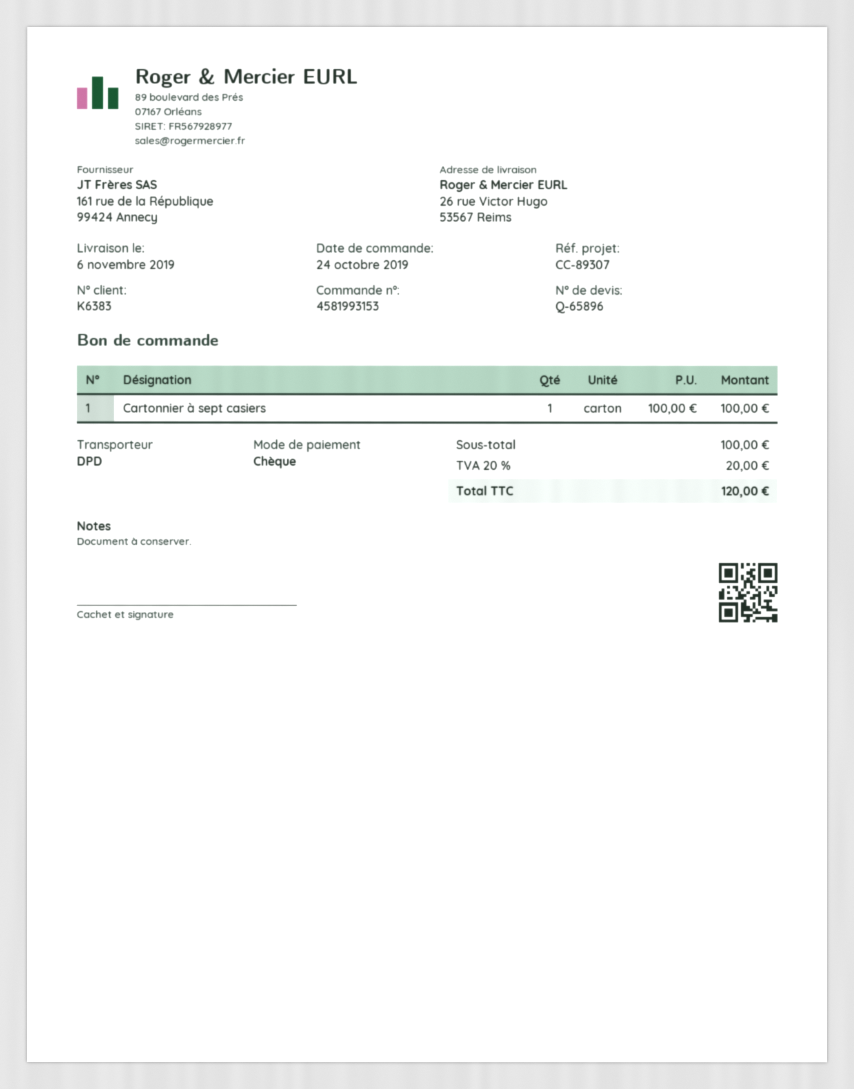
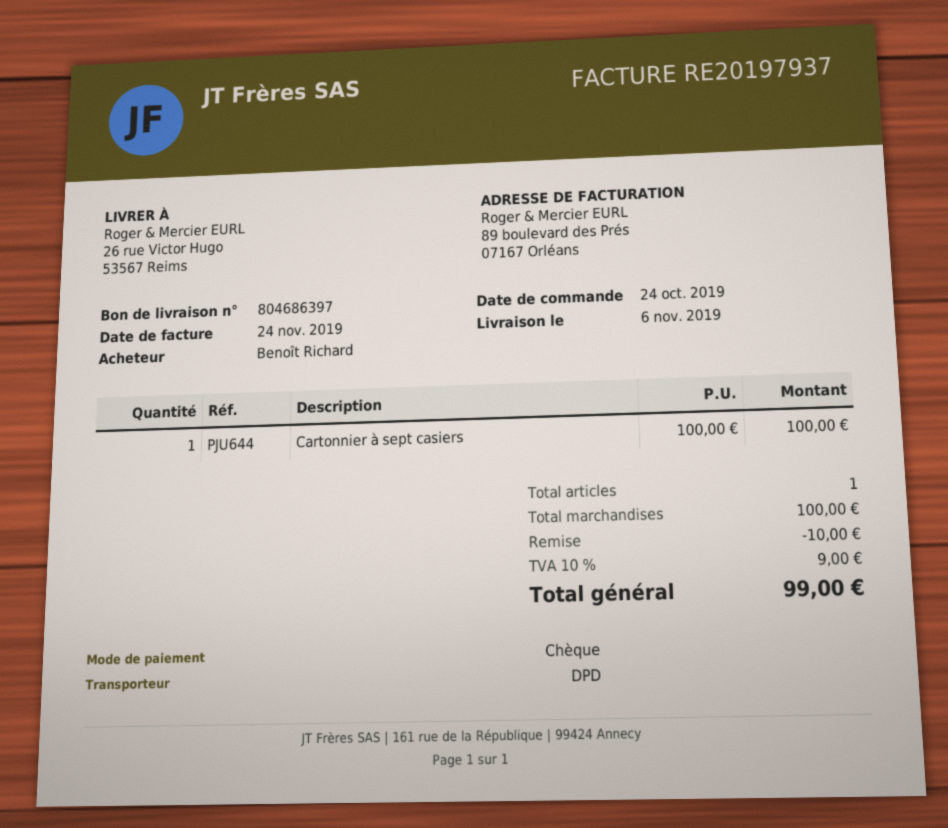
discount: none -> 10.00
tax: 20% = 20.00 -> 10% = 9.00
total: 120.00 -> 99.00

